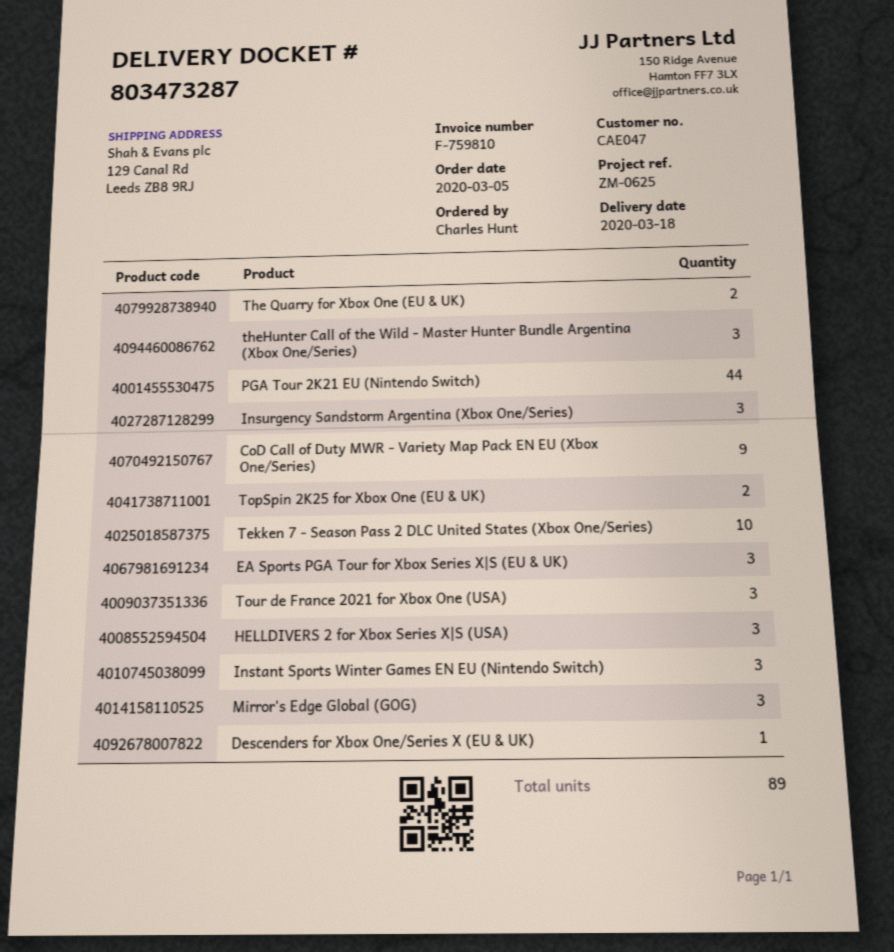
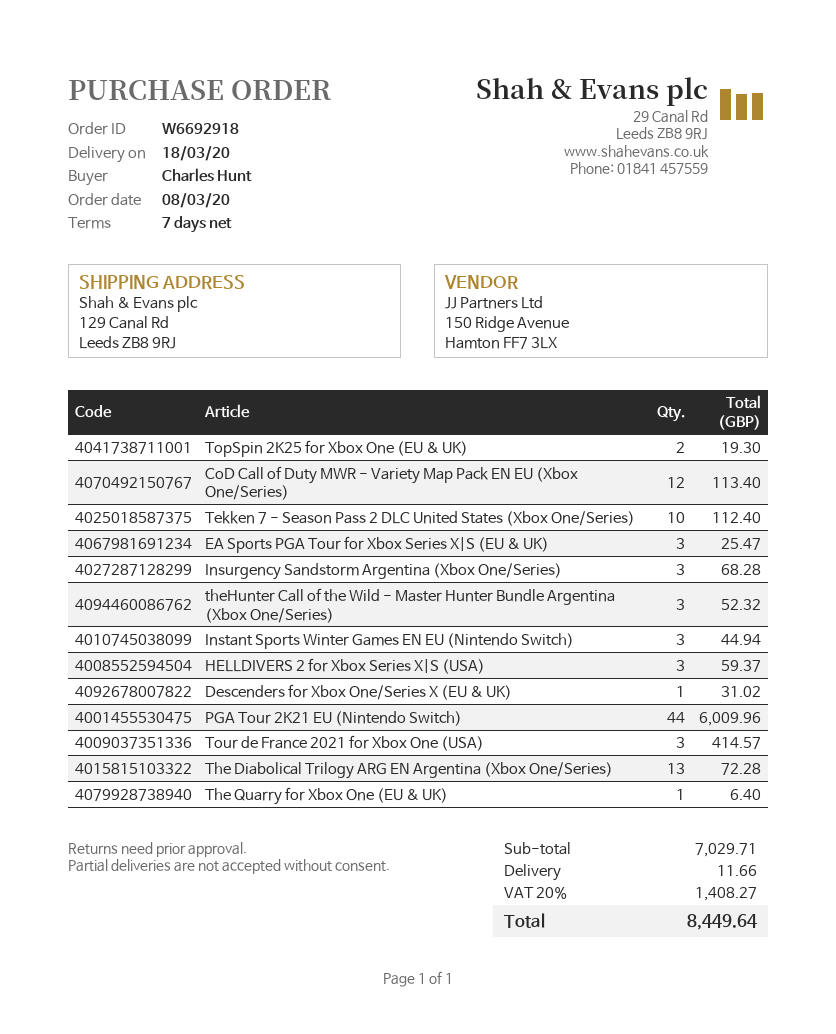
order date: 2020-03-05 -> 2020-03-08
The Quarry for Xbox One (EU & UK): 2 -> 1
CoD Call of Duty MWR - Variety Map Pack EN EU (Xbox One/Series): 9 -> 12
Mirror's Edge Global (GOG): 3 -> none
The Diabolical Trilogy ARG EN Argentina (Xbox One/Series): none -> 13

